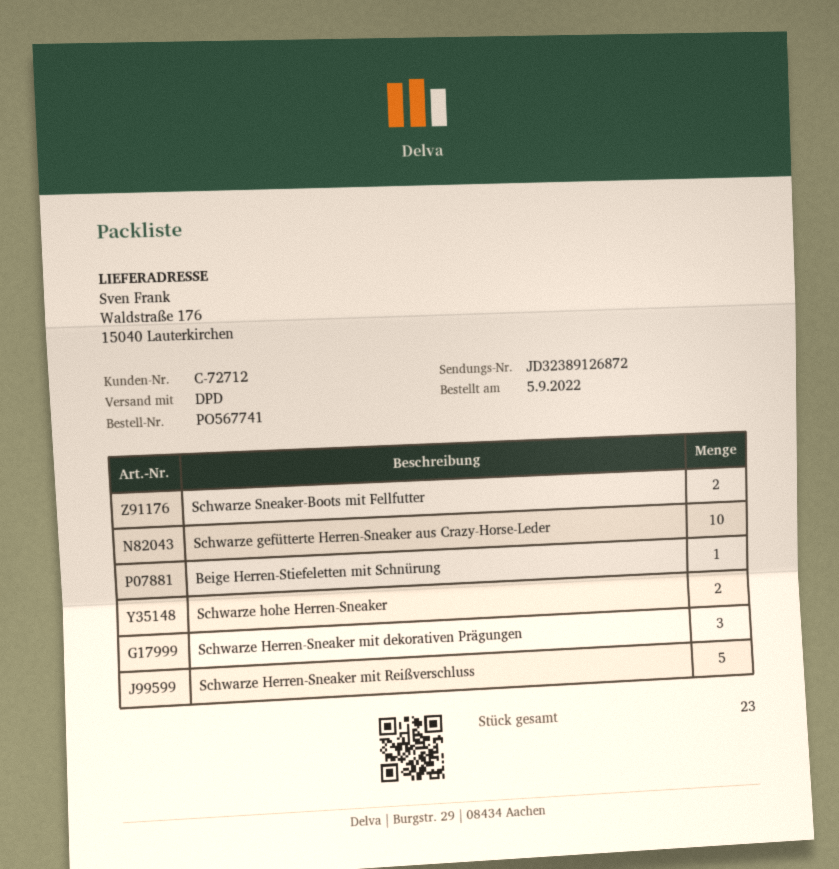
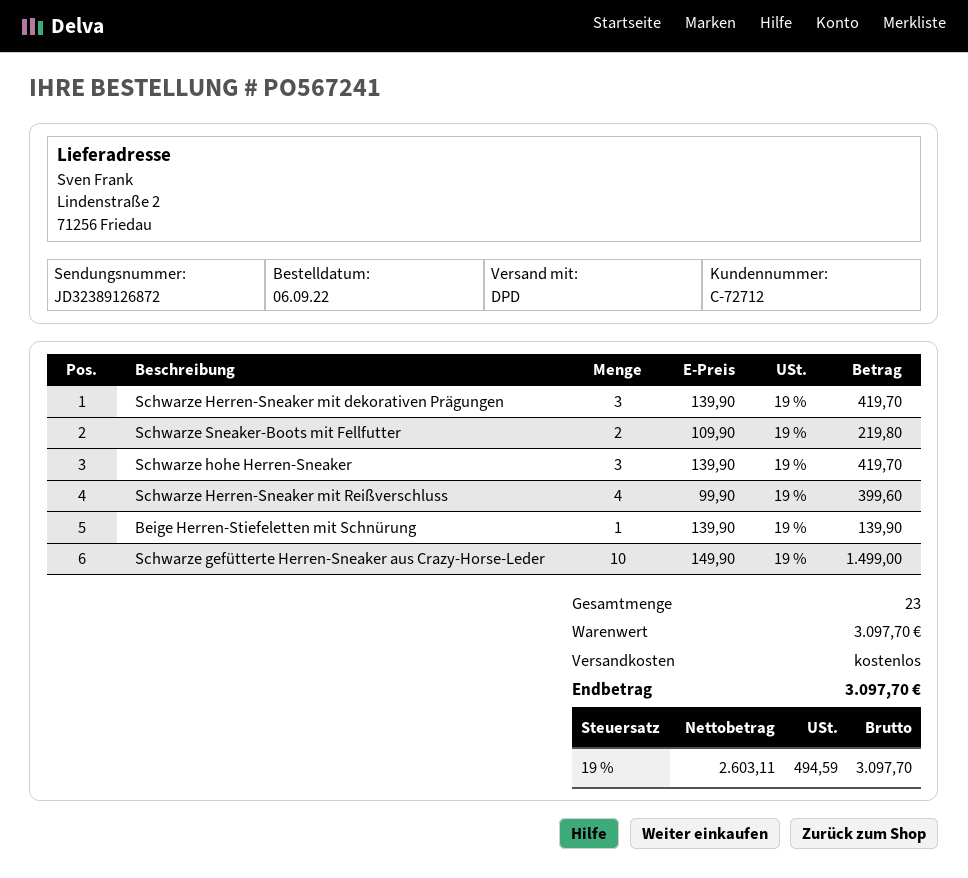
order number: PO567741 -> PO567241
order date: 2022-09-05 -> 2022-09-06
ship to: Waldstraße 176, 15040 Lauterkirchen -> Lindenstraße 2, 71256 Friedau
Schwarze hohe Herren-Sneaker: 2 -> 3
Schwarze Herren-Sneaker mit Reißverschluss: 5 -> 4

